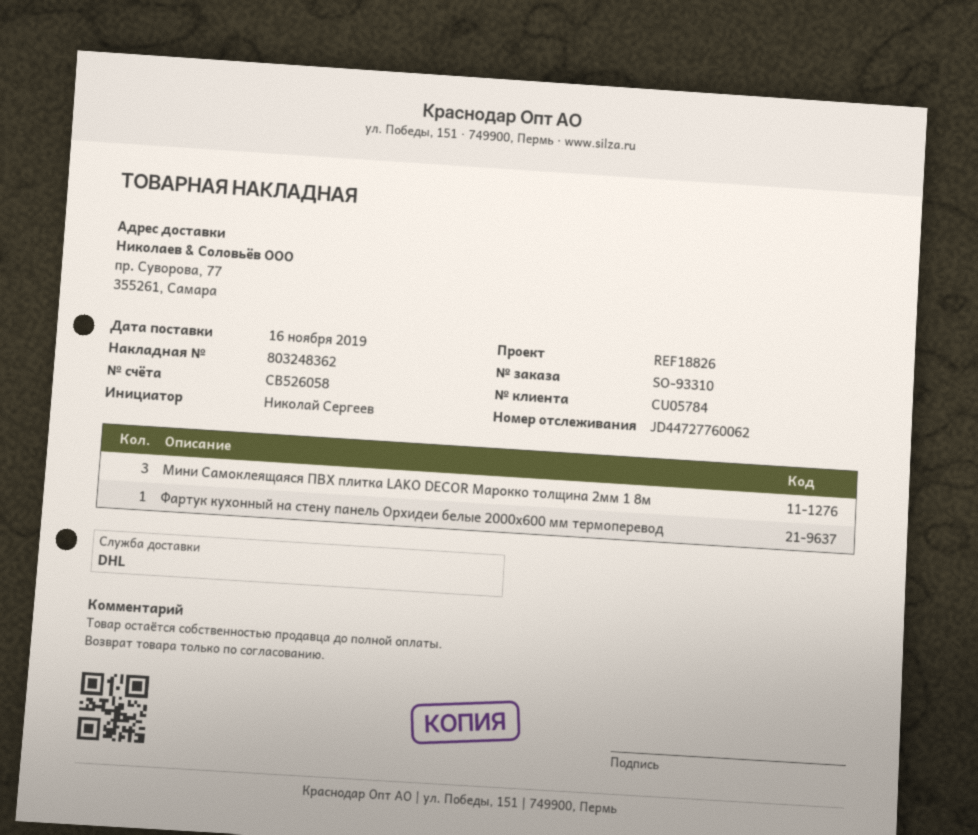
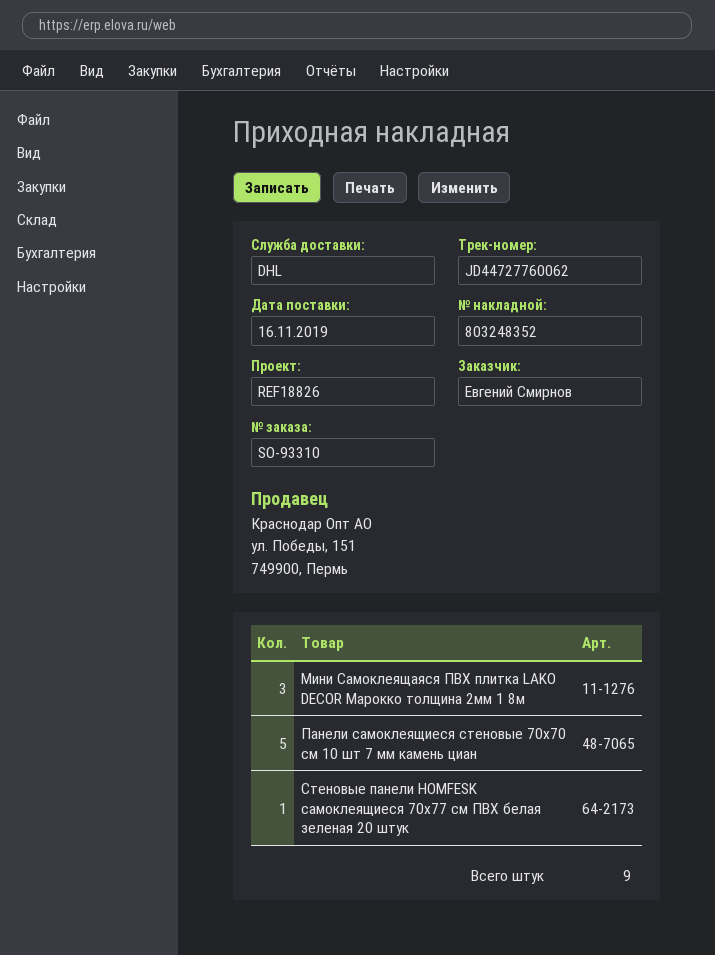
delivery note number: 803248362 -> 803248352
ordered by: Николай Сергеев -> Евгений Смирнов
Фартук кухонный на стену панель Орхидеи белые 2000х600 мм термоперевод: 1 -> none
Панели самоклеящиеся стеновые 70х70 см 10 шт 7 мм камень циан: none -> 5
Стеновые панели HOMFESK самоклеящиеся 70x77 см ПВХ белая зеленая 20 штук: none -> 1

